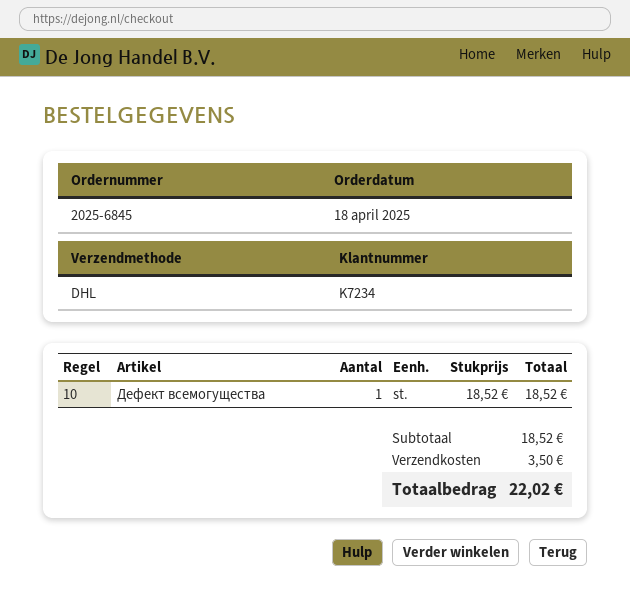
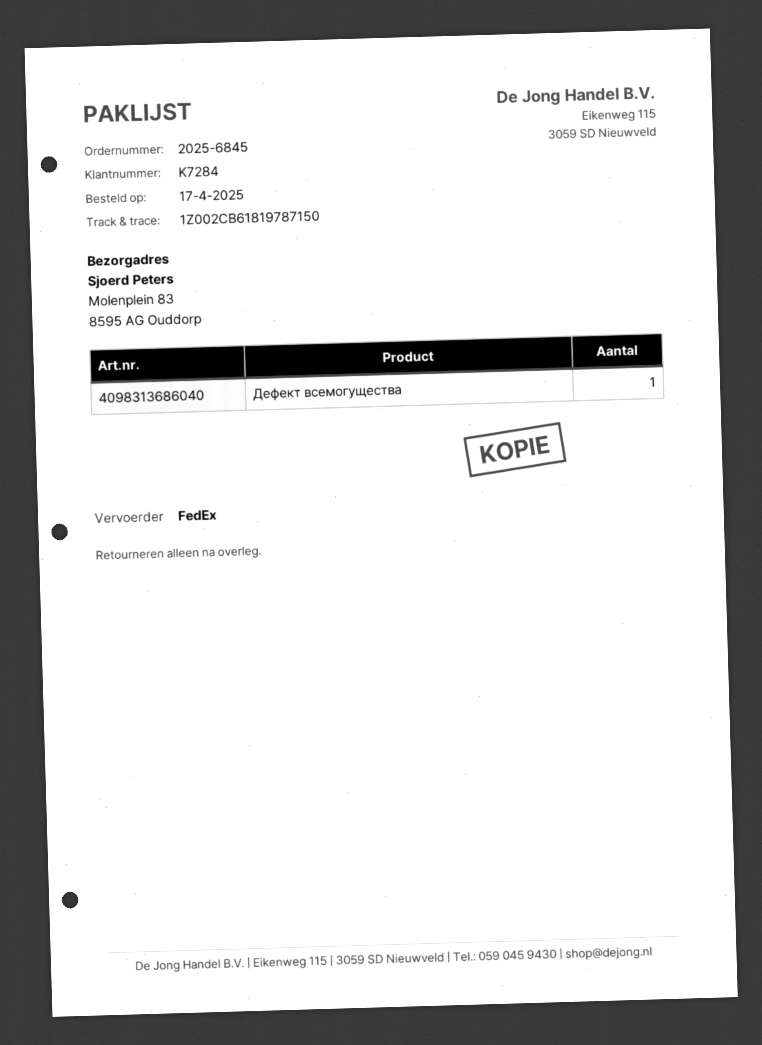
order date: 2025-04-18 -> 2025-04-17
customer number: K7234 -> K7284
shipping method: DHL -> FedEx

